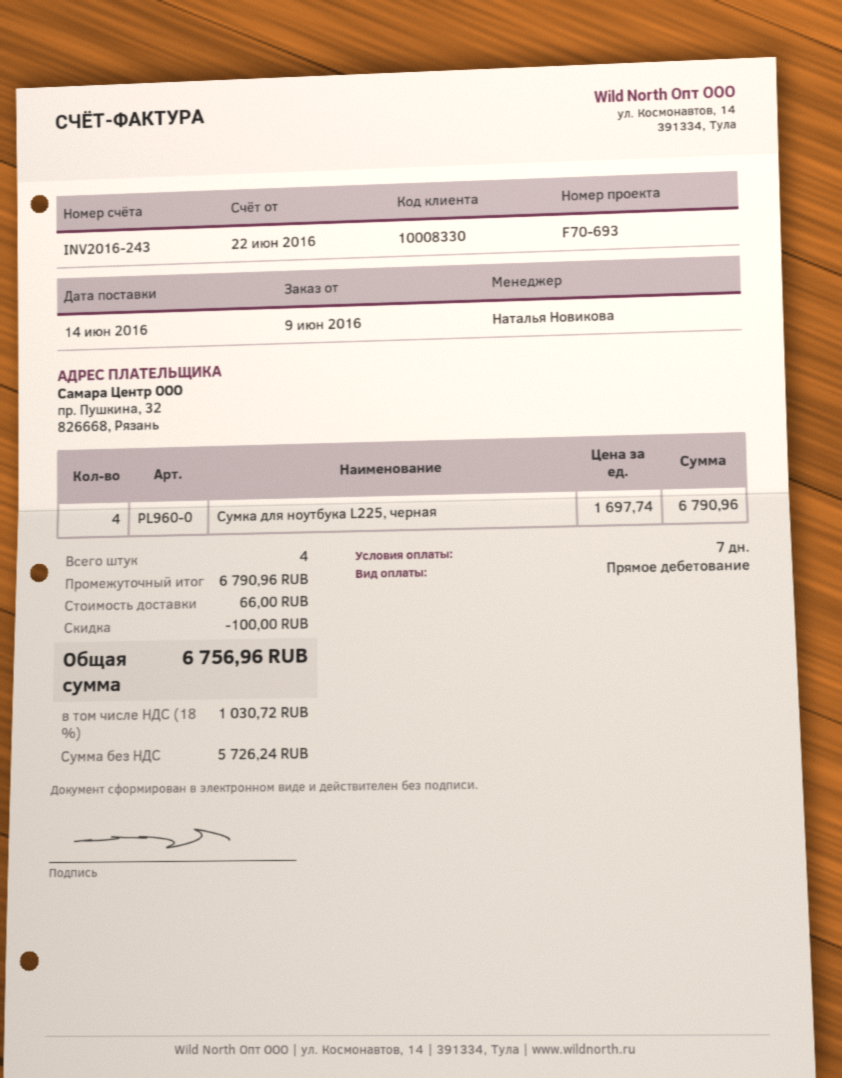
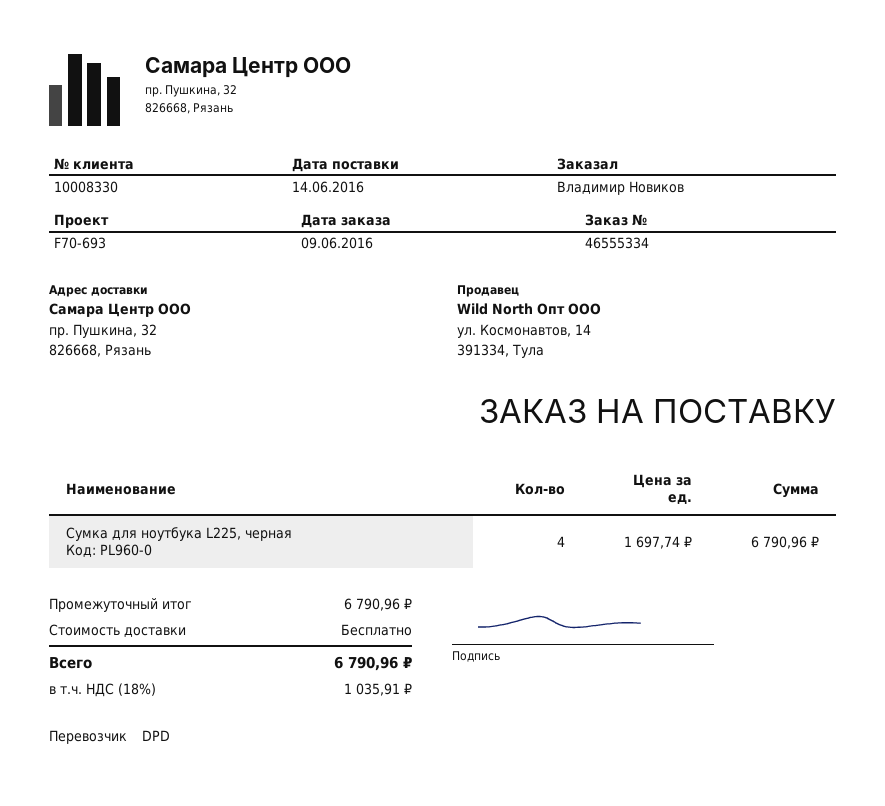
discount: 100.00 -> none
shipping: 66.00 -> 0.00
tax: 18% = 1030.72 -> 18% = 1035.91
total: 6756.96 -> 6790.96

